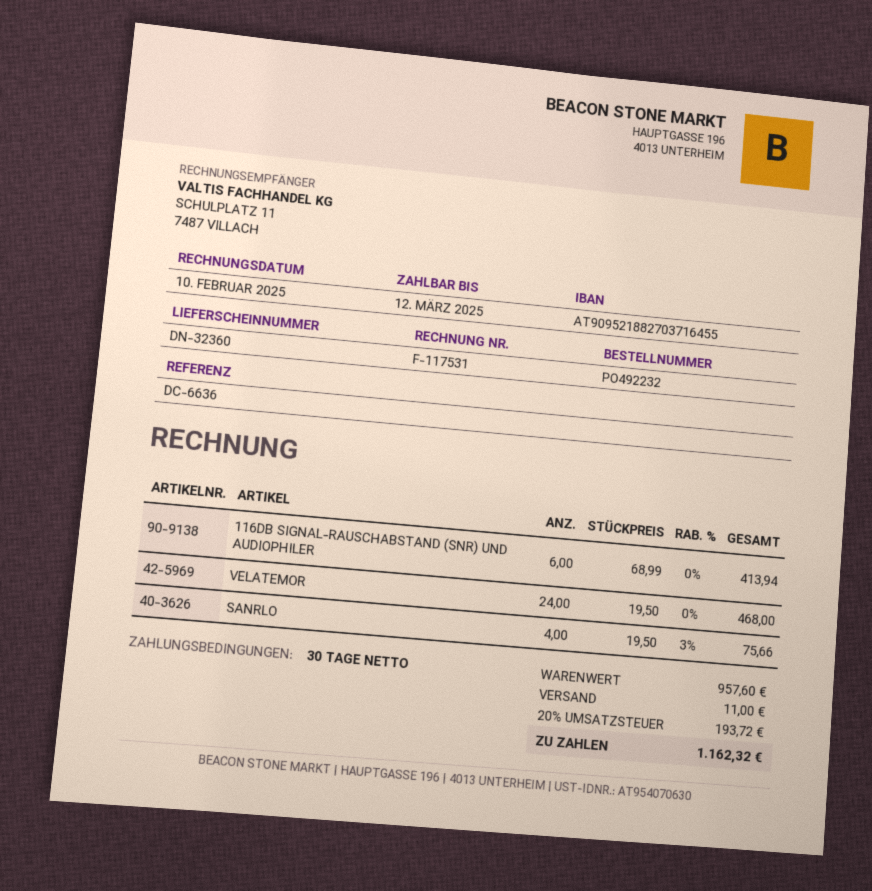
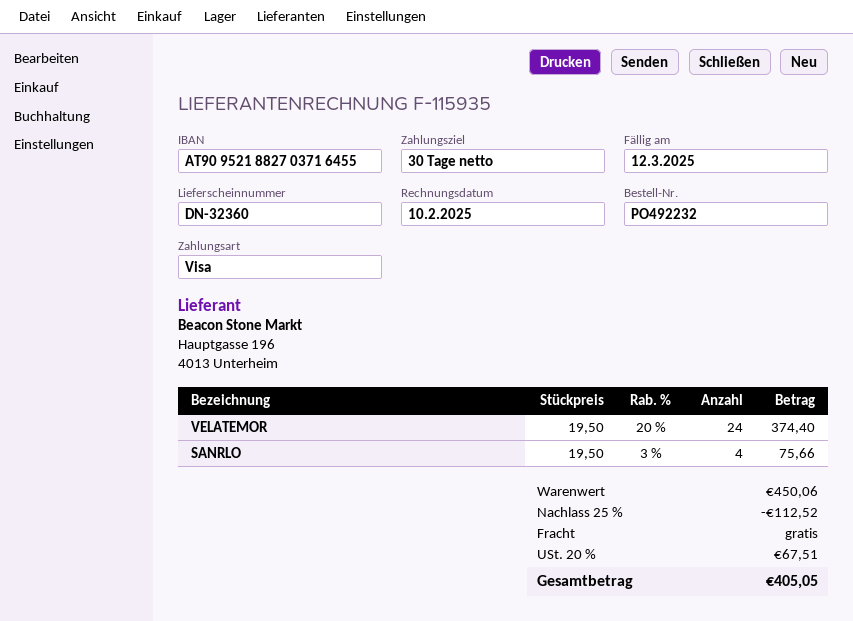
invoice number: F-117531 -> F-115935
116DB SIGNAL-RAUSCHABSTAND (SNR) UND AUDIOPHILER: 6 x 68.99 = 413.94 -> none
VELATEMOR: 24 x 19.50 = 468.00 -> 24 x 19.50 - 20% = 374.40
subtotal: 957.60 -> 450.06
discount: none -> 25% = 112.52
shipping: 11.00 -> 0.00
tax: 20% = 193.72 -> 20% = 67.51
total: 1162.32 -> 405.05

